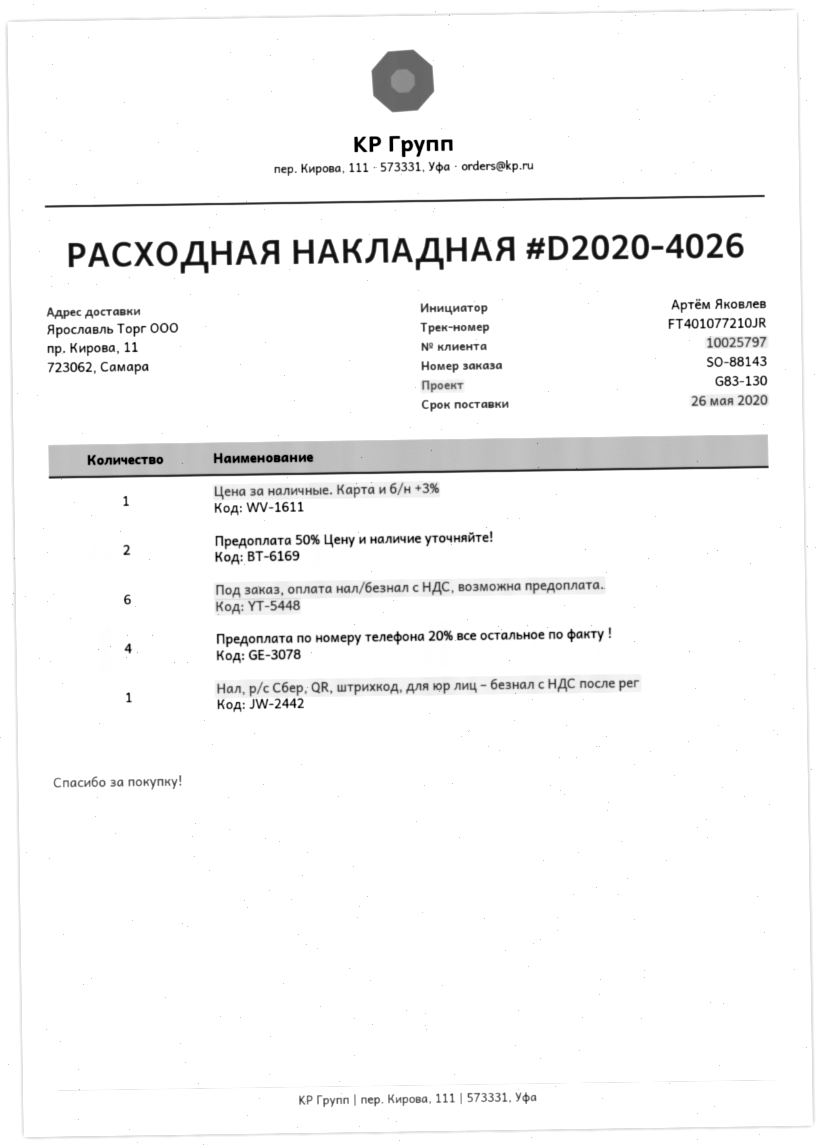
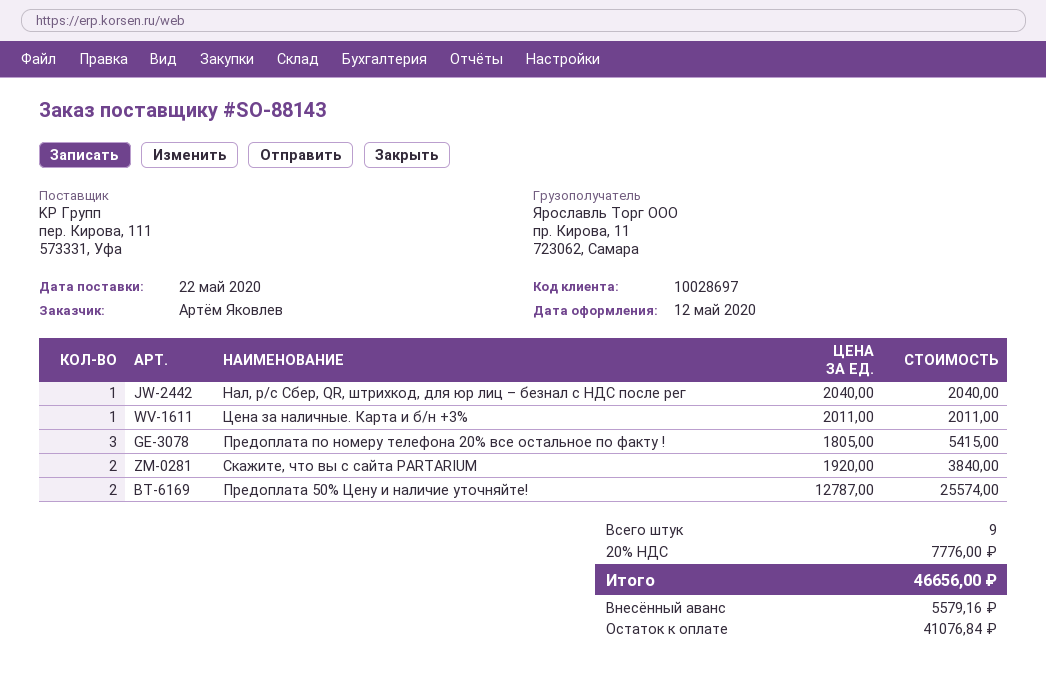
delivery date: 2020-05-26 -> 2020-05-22
customer number: 10025797 -> 10028697
Под заказ, оплата нал/безнал с НДС, возможна предоплата.: 6 -> none
Предоплата по номеру телефона 20% все остальное по факту !: 4 -> 3
Скажите, что вы с сайта PARTARIUM: none -> 2

